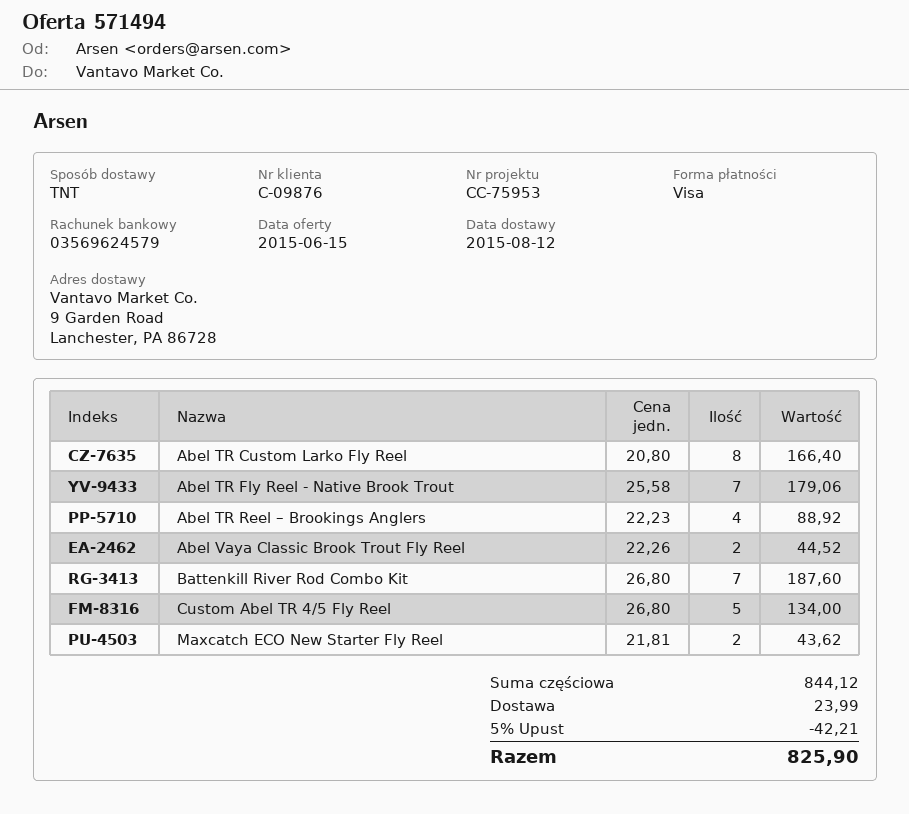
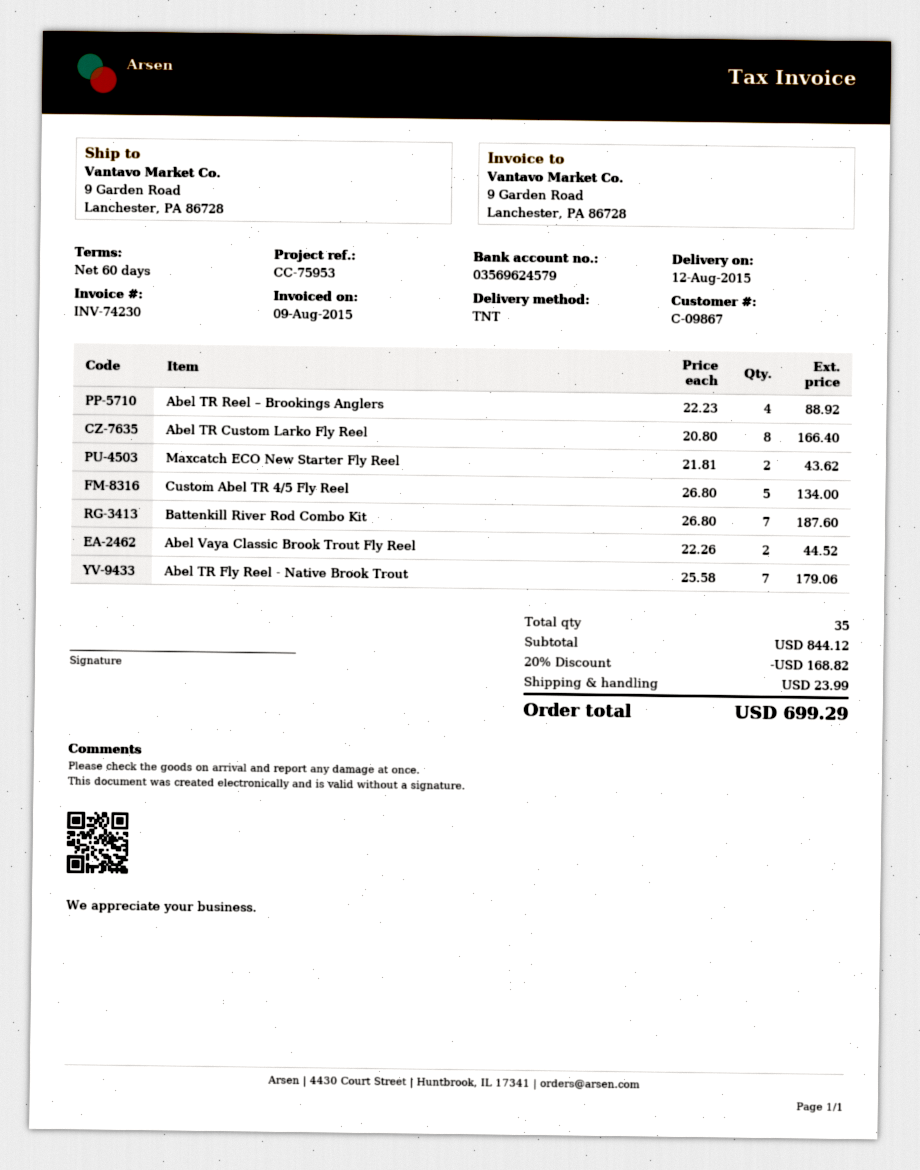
customer number: C-09876 -> C-09867
discount: 5% = 42.21 -> 20% = 168.82
total: 825.90 -> 699.29

